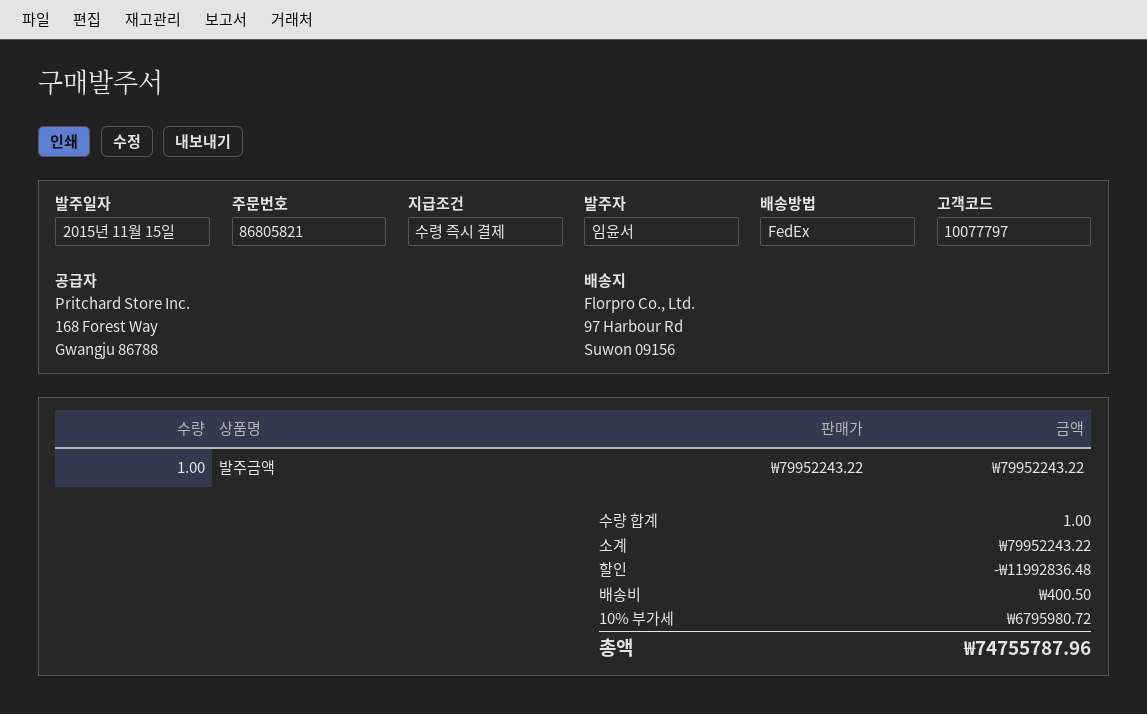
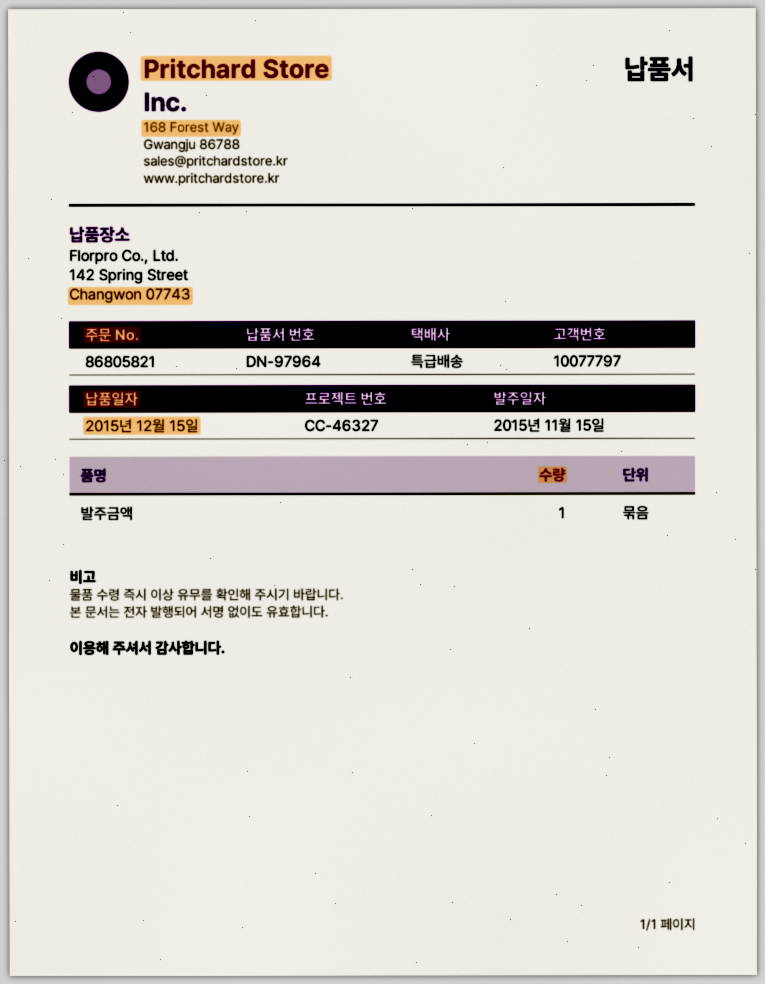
shipping method: FedEx -> express
ship to: 97 Harbour Rd, Suwon 09156 -> 142 Spring Street, Changwon 07743

